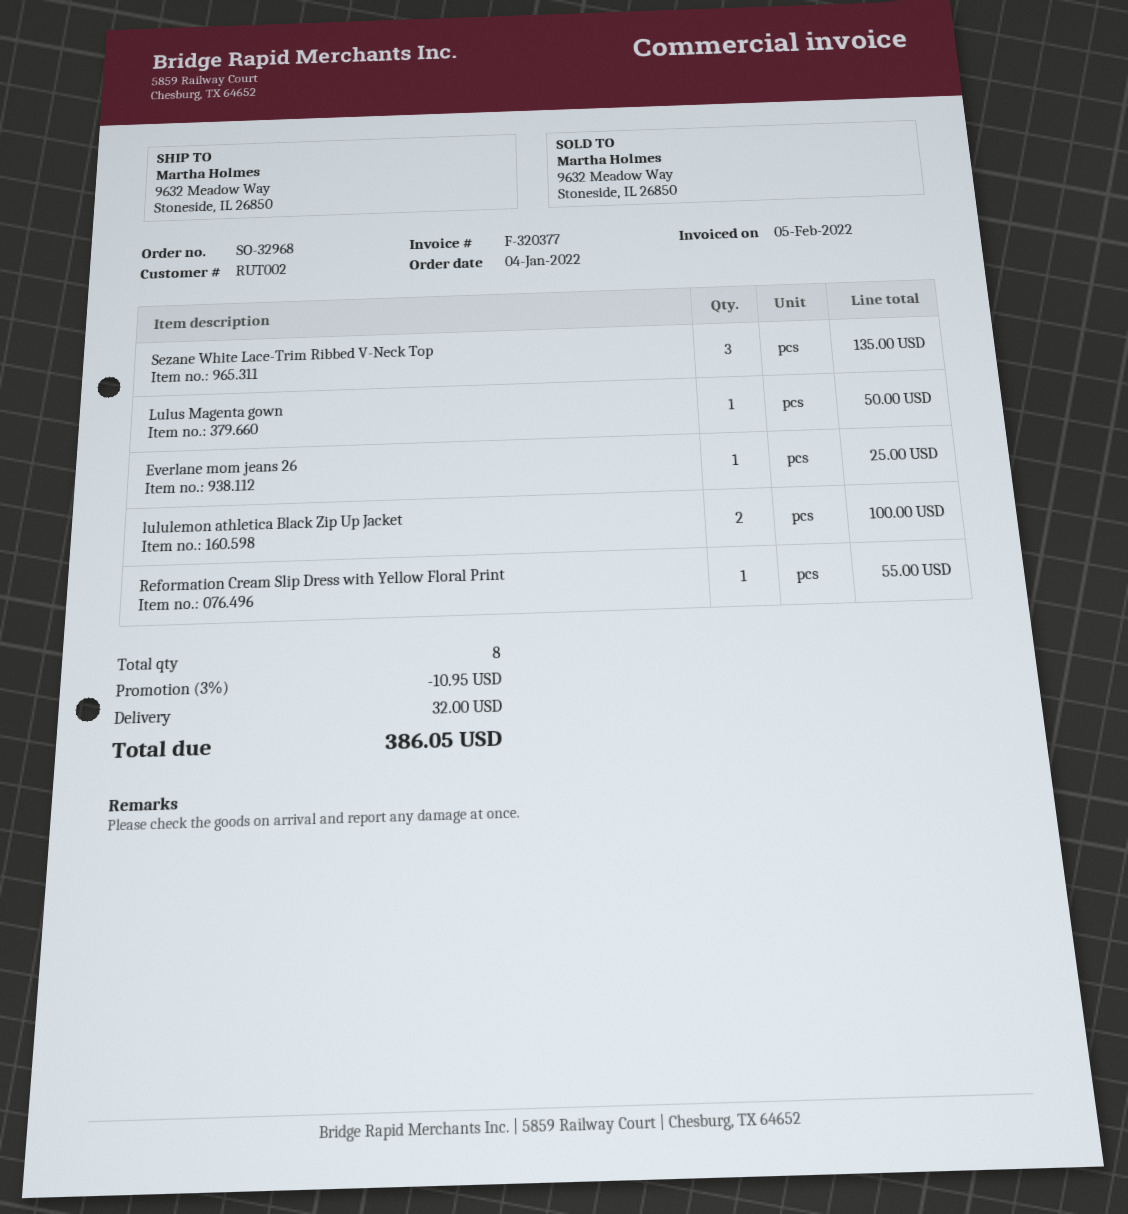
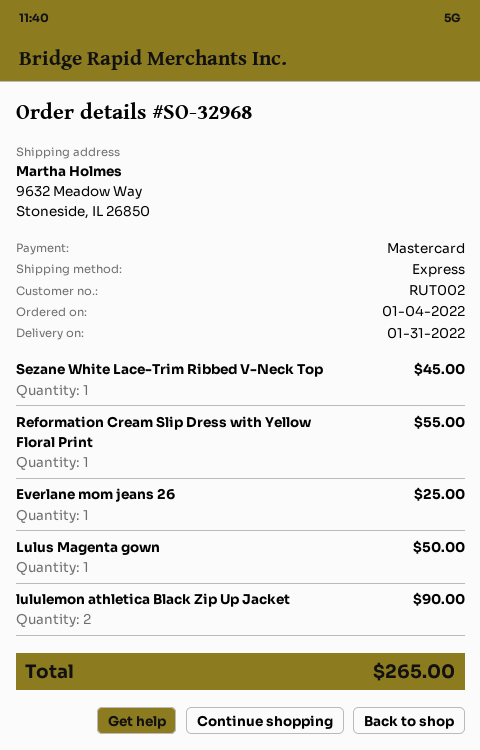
Sezane White Lace-Trim Ribbed V-Neck Top: 3 for 135.00 -> 1 for 45.00
lululemon athletica Black Zip Up Jacket: 2 for 100.00 -> 2 for 90.00
discount: 3% = 10.95 -> none
shipping: 32.00 -> none
total: 386.05 -> 265.00

